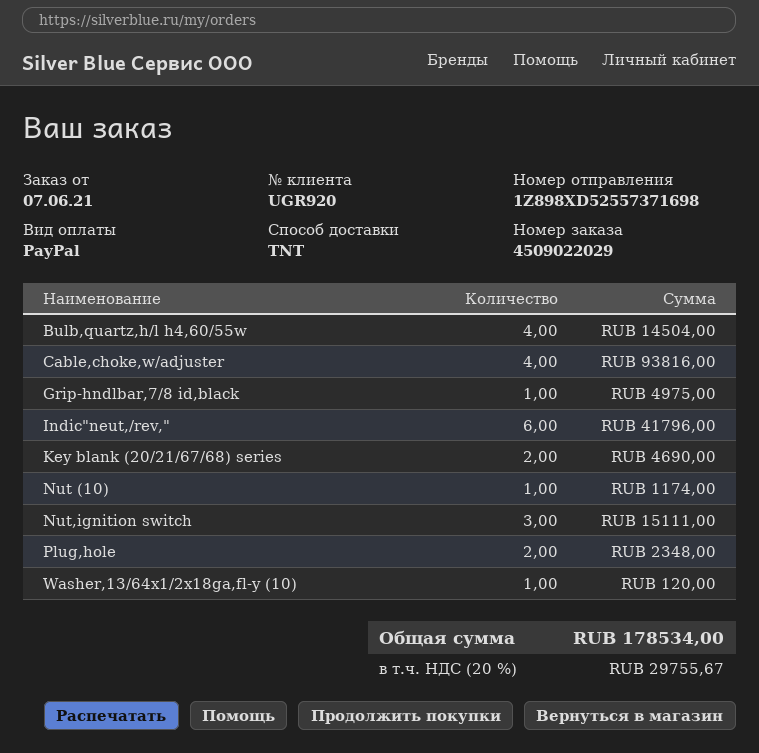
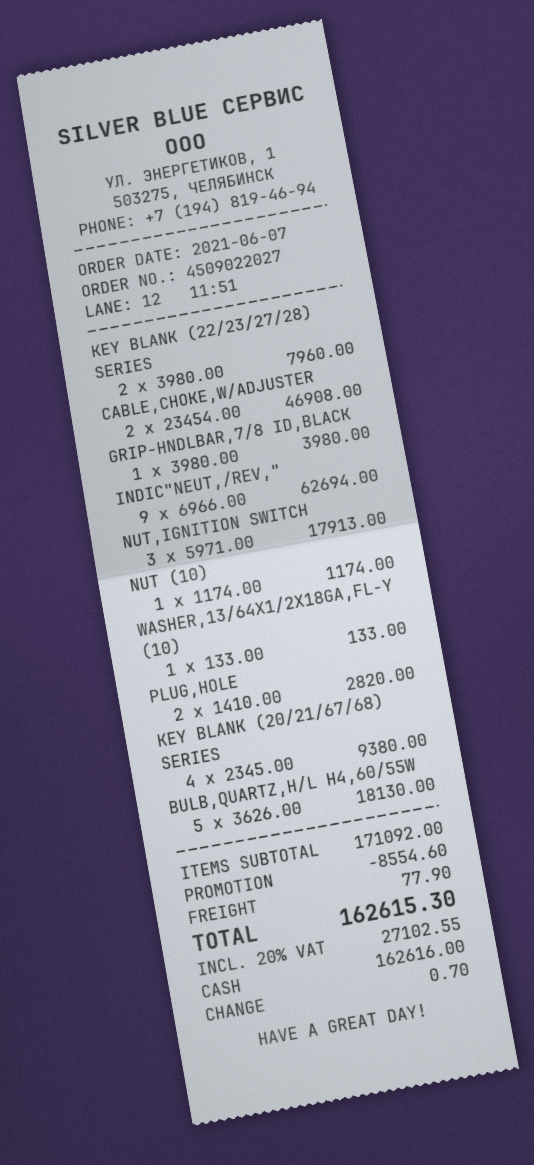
order number: 4509022029 -> 4509022027
payment method: PayPal -> cash
Bulb,quartz,h/l h4,60/55w: 4 for 14504.00 -> 5 for 18130.00
Cable,choke,w/adjuster: 4 for 93816.00 -> 2 for 46908.00
Grip-hndlbar,7/8 id,black: 1 for 4975.00 -> 1 for 3980.00
Indic"neut,/rev,": 6 for 41796.00 -> 9 for 62694.00
Key blank (20/21/67/68) series: 2 for 4690.00 -> 4 for 9380.00
Nut,ignition switch: 3 for 15111.00 -> 3 for 17913.00
Plug,hole: 2 for 2348.00 -> 2 for 2820.00
Washer,13/64x1/2x18ga,fl-y (10): 1 for 120.00 -> 1 for 133.00
KEY BLANK (22/23/27/28) SERIES: none -> 2 for 7960.00
discount: none -> 8554.60
shipping: none -> 77.90
tax: 20% = 29755.67 -> 20% = 27102.55
total: 178534.00 -> 162615.30

